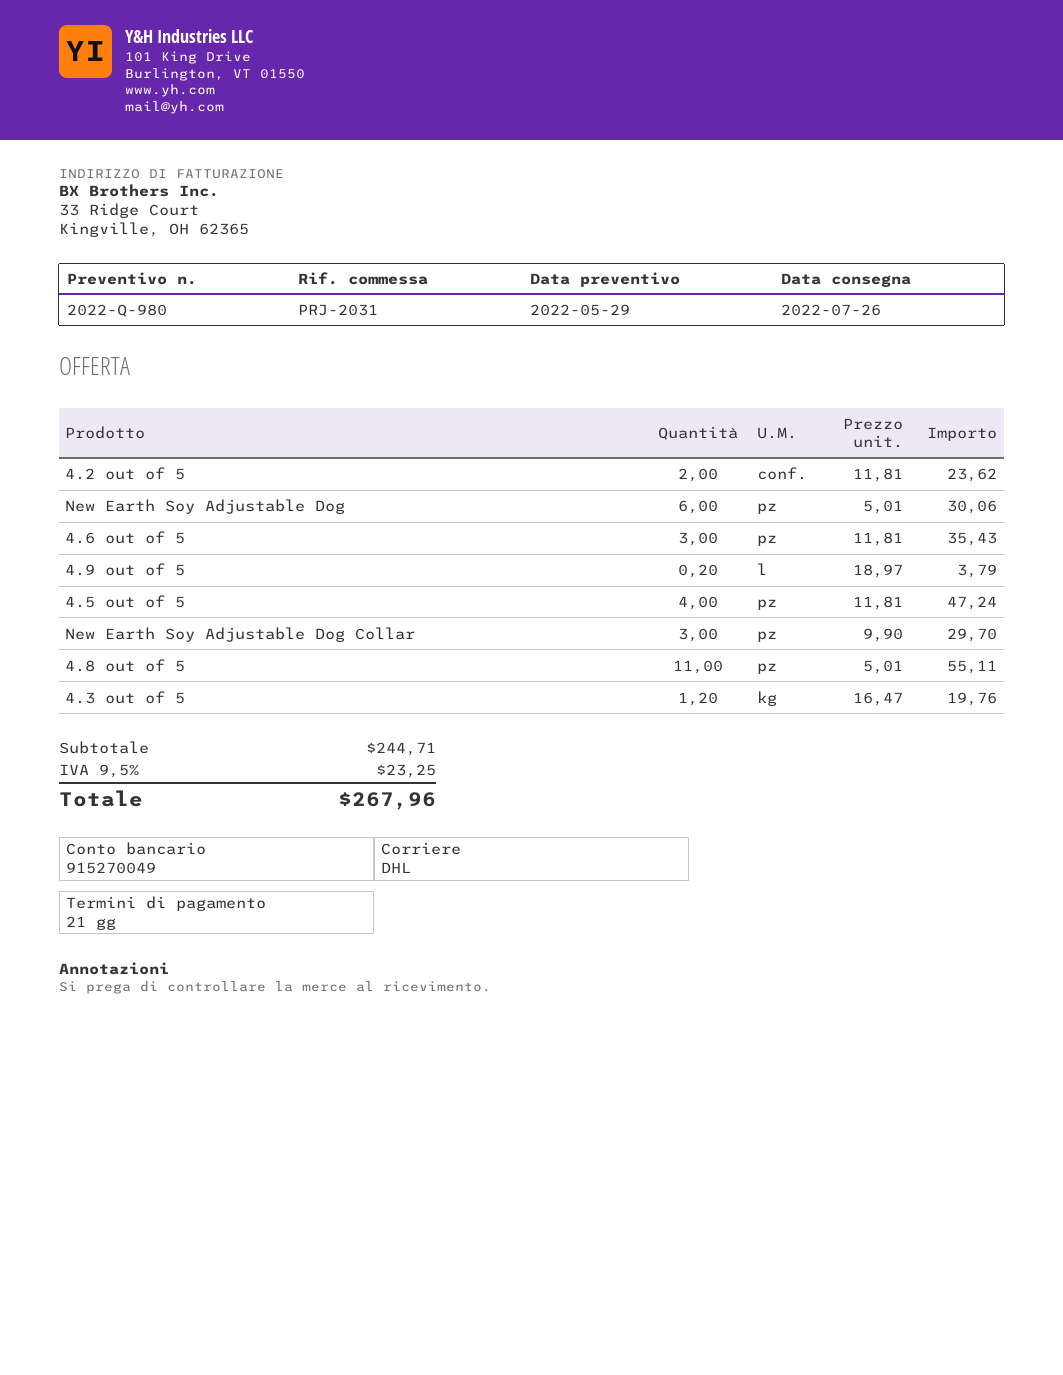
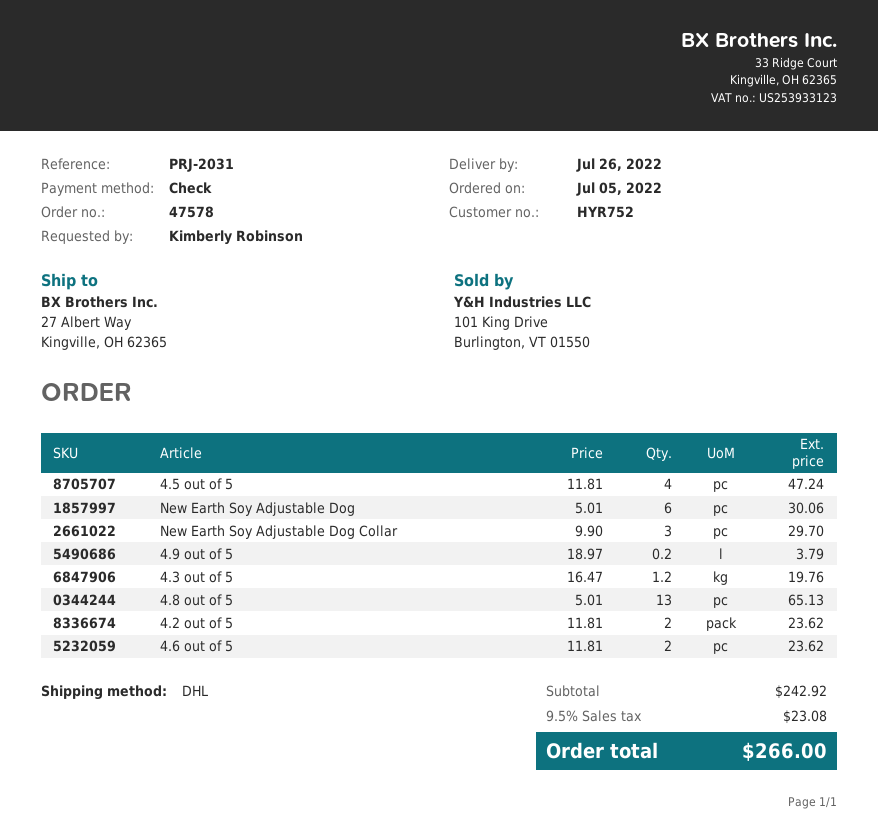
4.6 out of 5: 3 x 11.81 = 35.43 -> 2 x 11.81 = 23.62
4.8 out of 5: 11 x 5.01 = 55.11 -> 13 x 5.01 = 65.13
subtotal: 244.71 -> 242.92
tax: 9.5% = 23.25 -> 9.5% = 23.08
total: 267.96 -> 266.00

